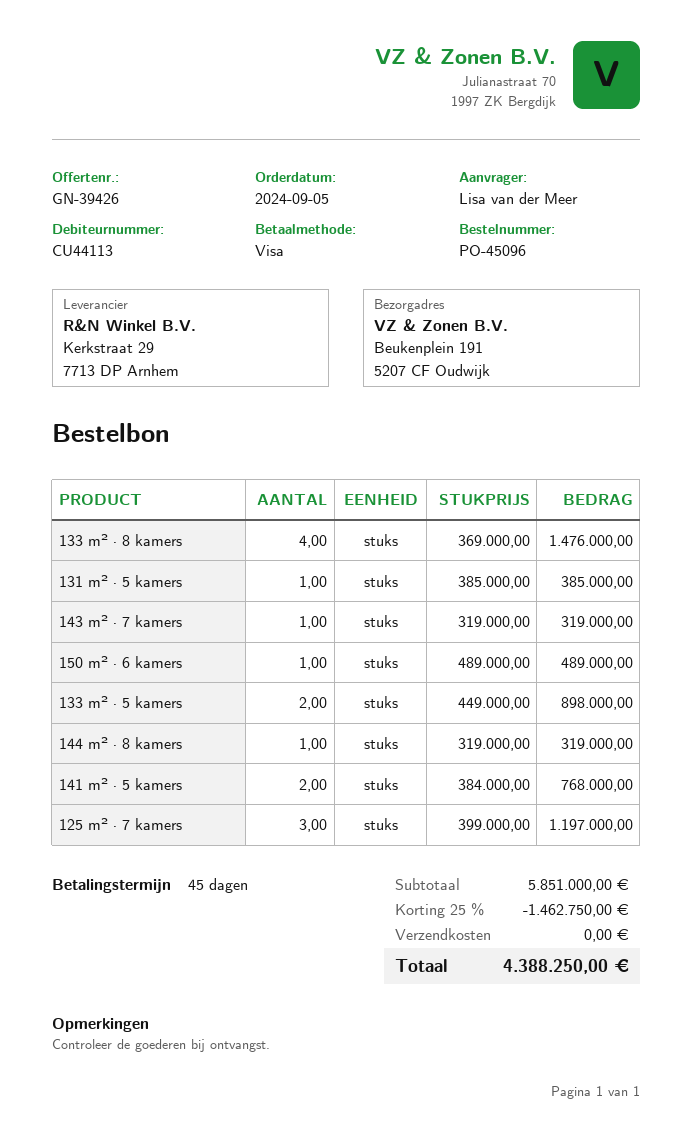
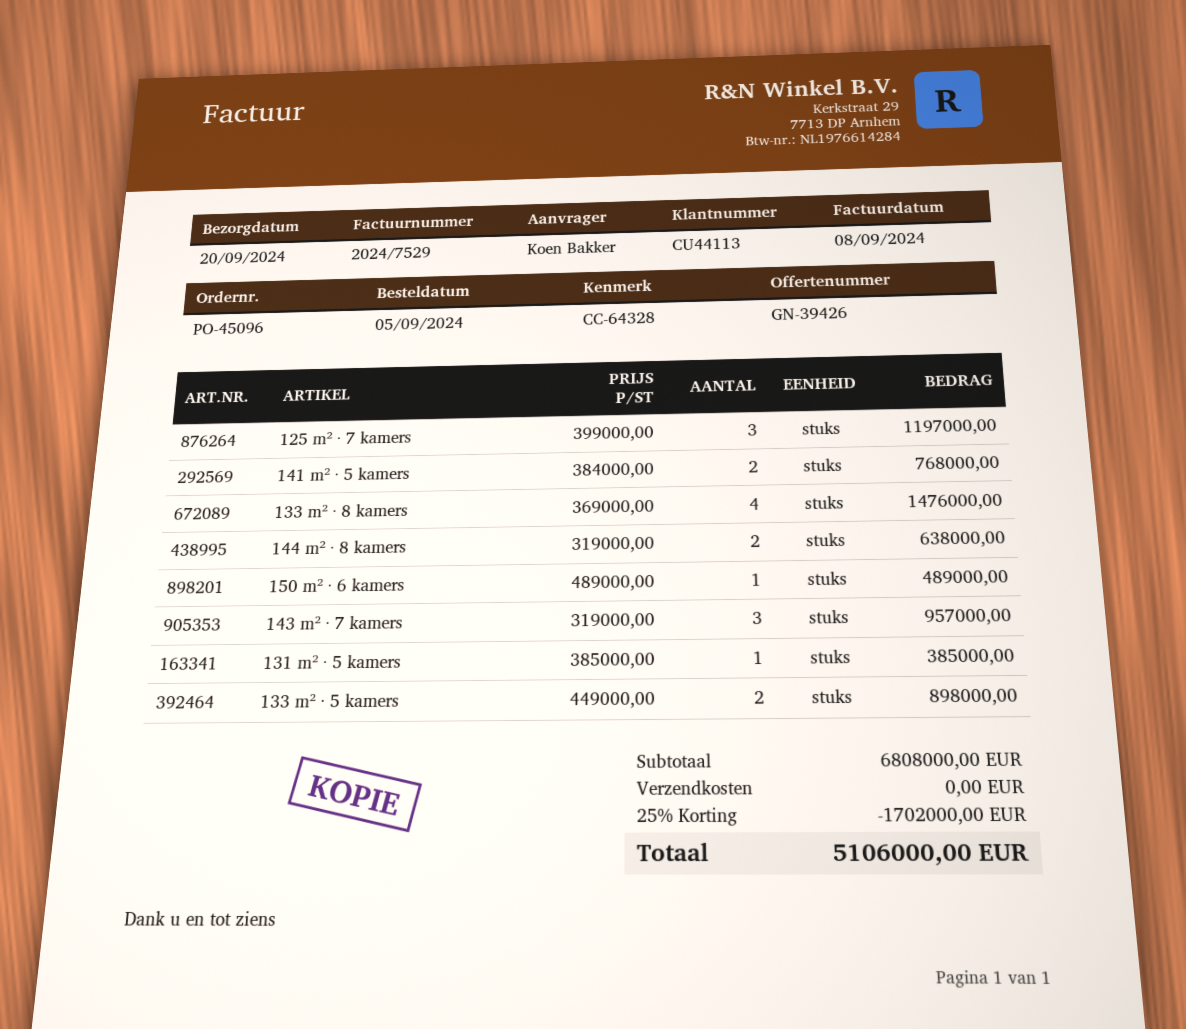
ordered by: Lisa van der Meer -> Koen Bakker
143 m² · 7 kamers: 1 x 319000.00 = 319000.00 -> 3 x 319000.00 = 957000.00
144 m² · 8 kamers: 1 x 319000.00 = 319000.00 -> 2 x 319000.00 = 638000.00
subtotal: 5851000.00 -> 6808000.00
discount: 25% = 1462750.00 -> 25% = 1702000.00
total: 4388250.00 -> 5106000.00

